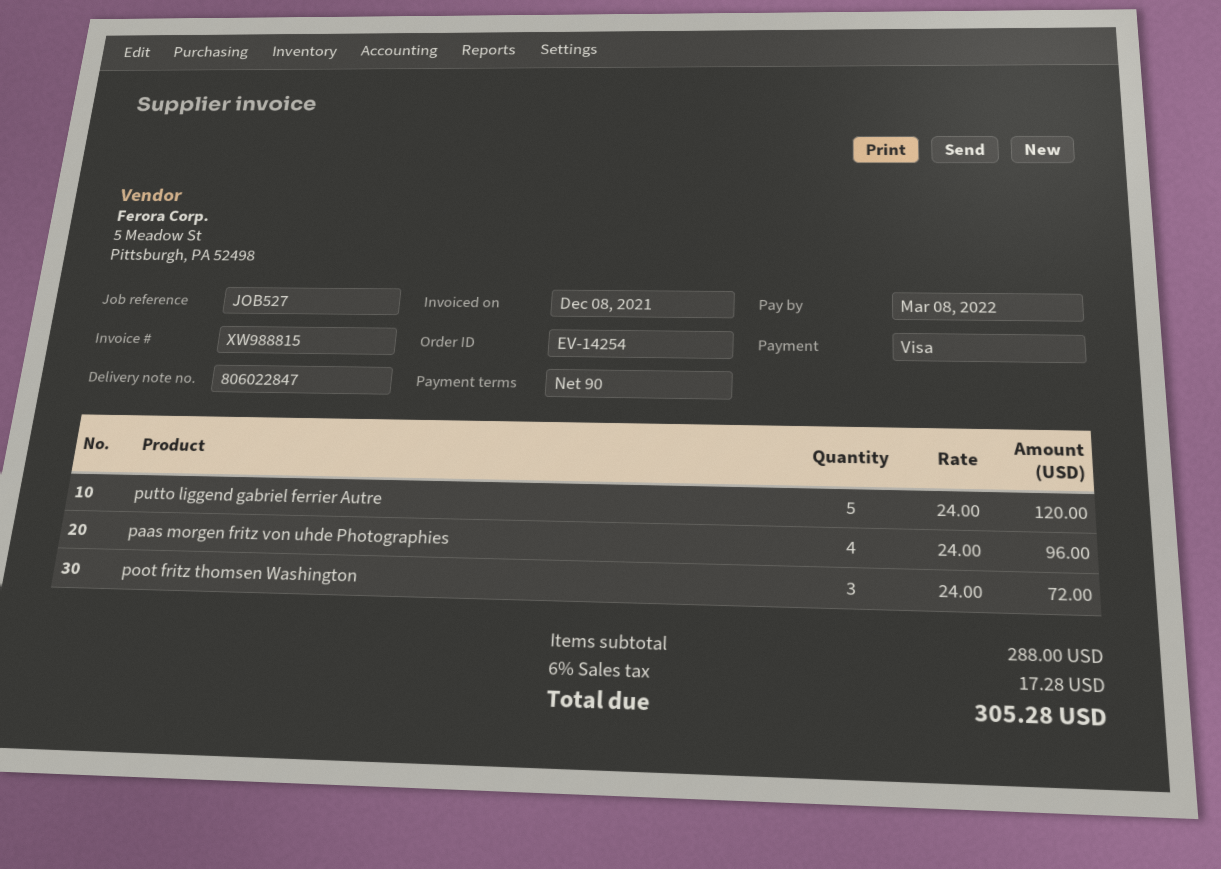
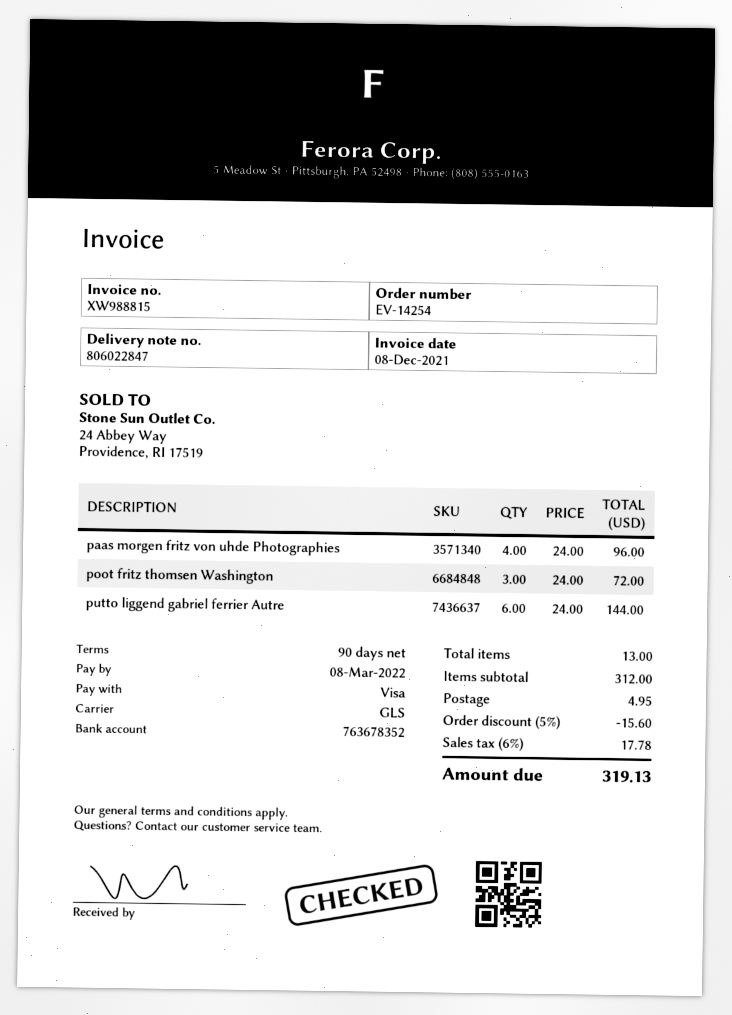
putto liggend gabriel ferrier Autre: 5 x 24.00 = 120.00 -> 6 x 24.00 = 144.00
subtotal: 288.00 -> 312.00
discount: none -> 5% = 15.60
shipping: none -> 4.95
tax: 6% = 17.28 -> 6% = 17.78
total: 305.28 -> 319.13

